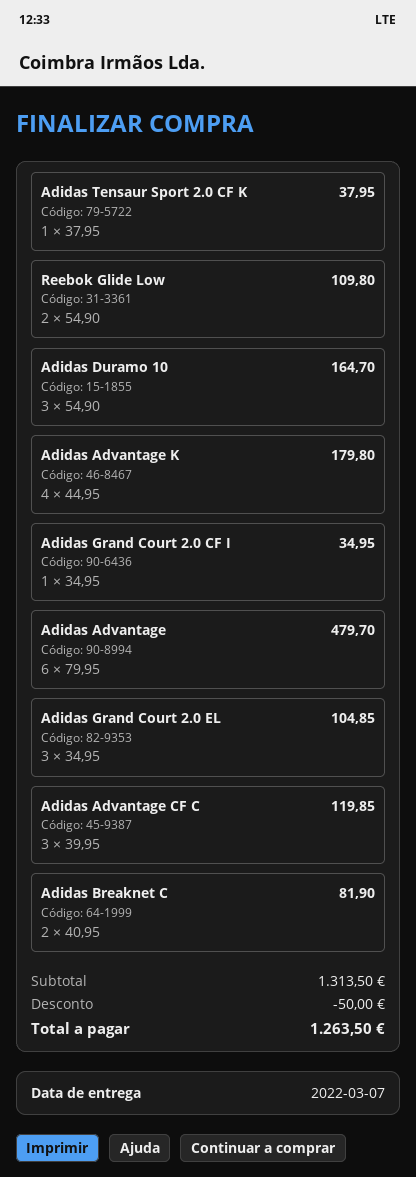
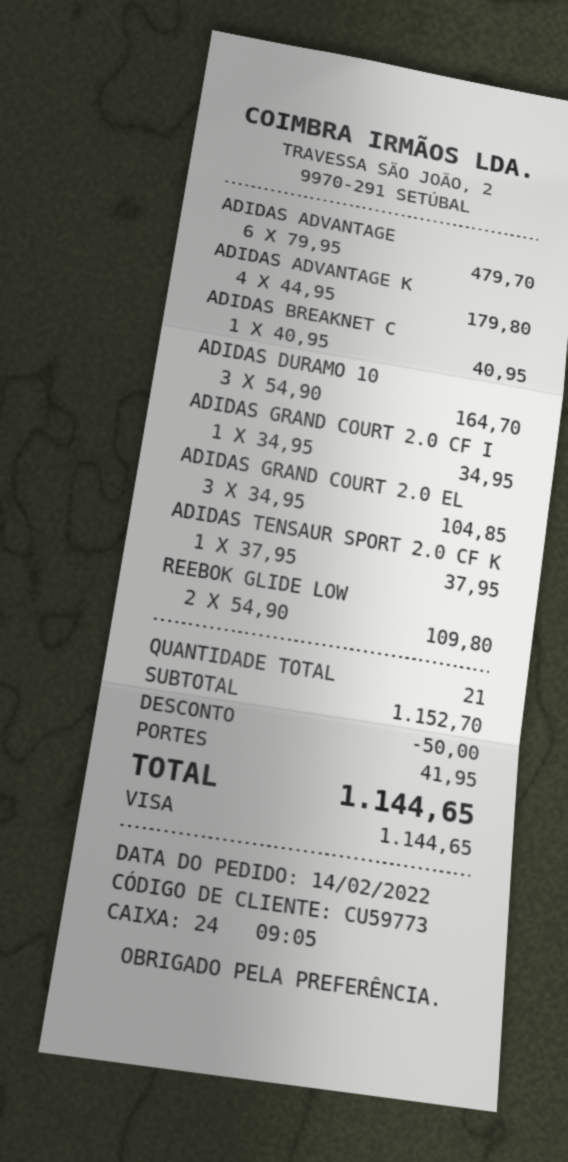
Adidas Advantage CF C: 3 x 39.95 = 119.85 -> none
Adidas Breaknet C: 2 x 40.95 = 81.90 -> 1 x 40.95 = 40.95
subtotal: 1313.50 -> 1152.70
shipping: none -> 41.95
total: 1263.50 -> 1144.65

